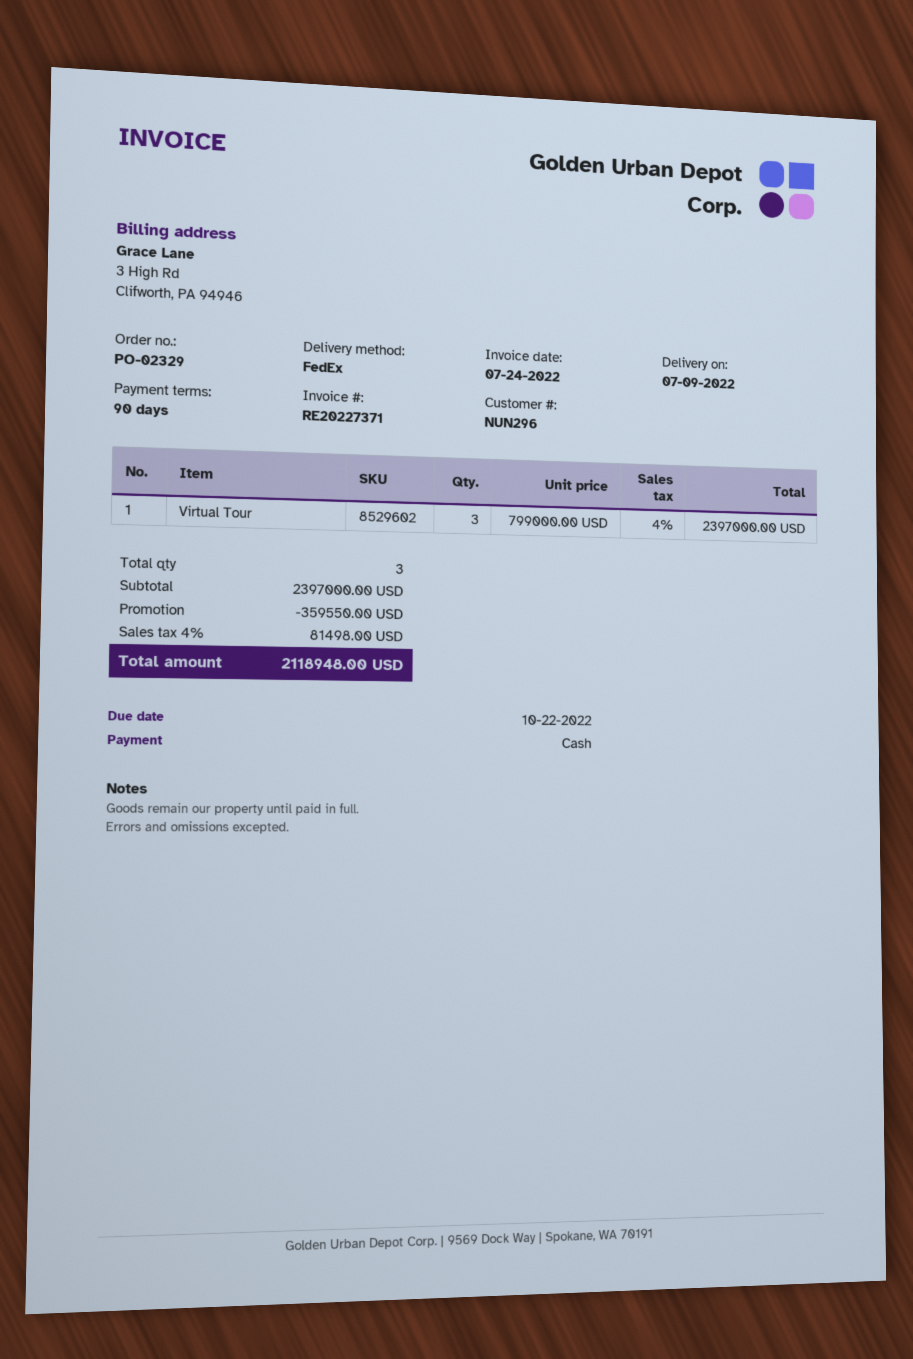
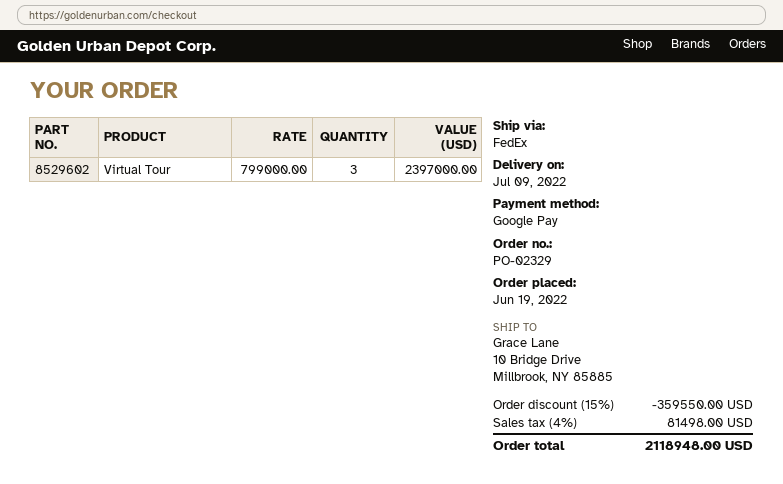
payment method: cash -> Google Pay

